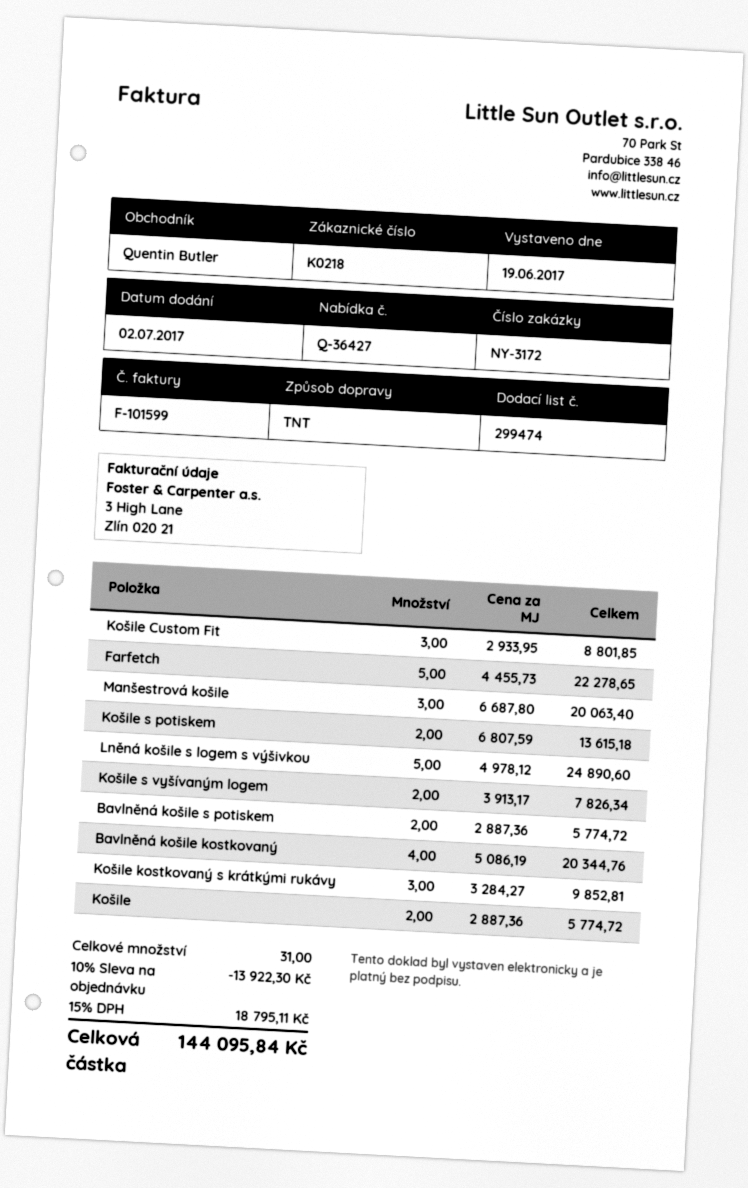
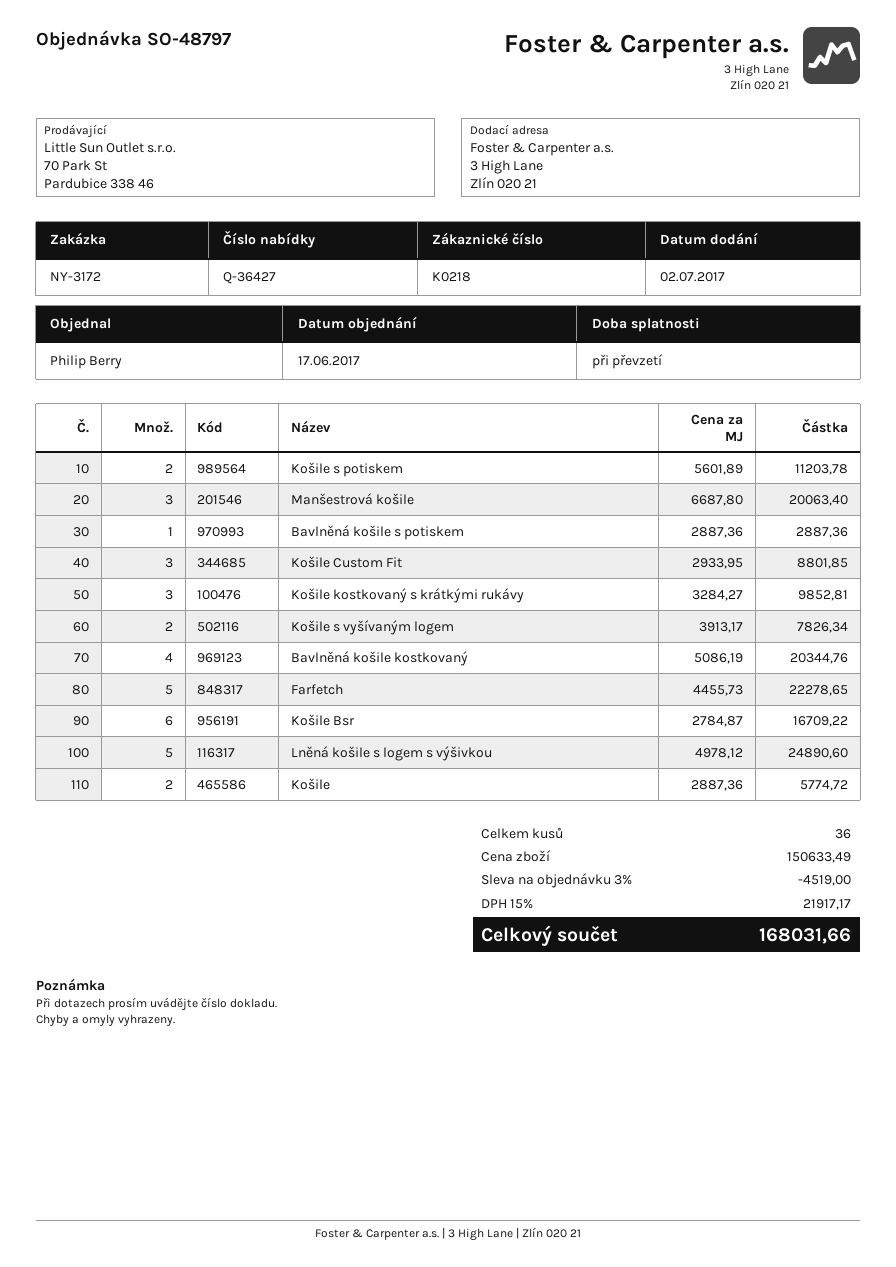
Košile s potiskem: 2 x 6807.59 = 13615.18 -> 2 x 5601.89 = 11203.78
Bavlněná košile s potiskem: 2 x 2887.36 = 5774.72 -> 1 x 2887.36 = 2887.36
Košile Bsr: none -> 6 x 2784.87 = 16709.22
total quantity: 31 -> 36
discount: 10% = 13922.30 -> 3% = 4519.00
tax: 15% = 18795.11 -> 15% = 21917.17
total: 144095.84 -> 168031.66

